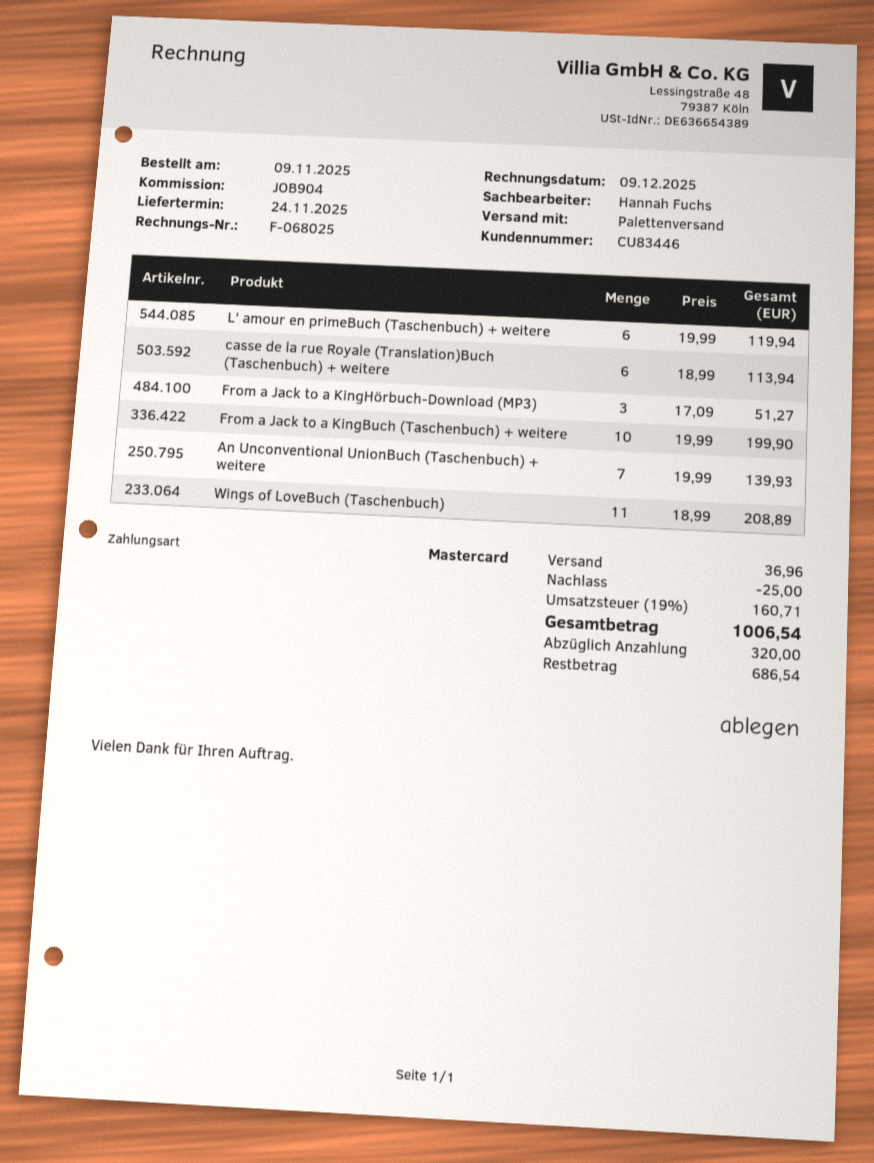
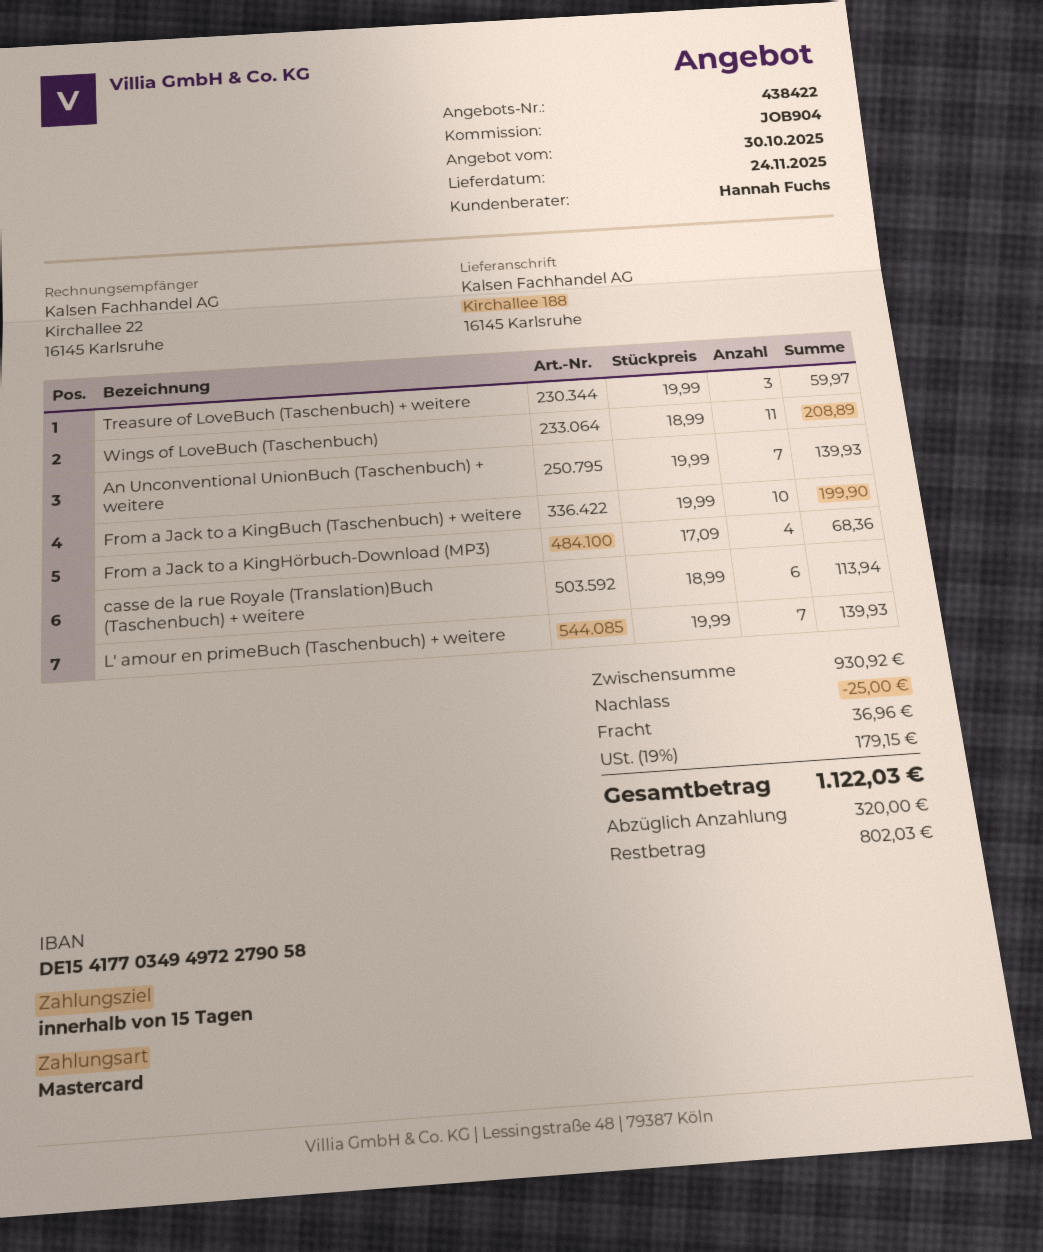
L' amour en primeBuch (Taschenbuch) + weitere: 6 x 19.99 = 119.94 -> 7 x 19.99 = 139.93
From a Jack to a KingHörbuch-Download (MP3): 3 x 17.09 = 51.27 -> 4 x 17.09 = 68.36
Treasure of LoveBuch (Taschenbuch) + weitere: none -> 3 x 19.99 = 59.97
tax: 19% = 160.71 -> 19% = 179.15
total: 1006.54 -> 1122.03
balance: 686.54 -> 802.03

